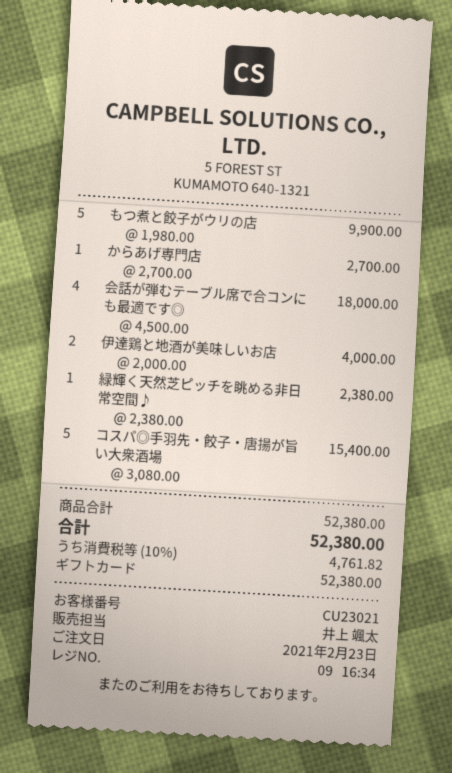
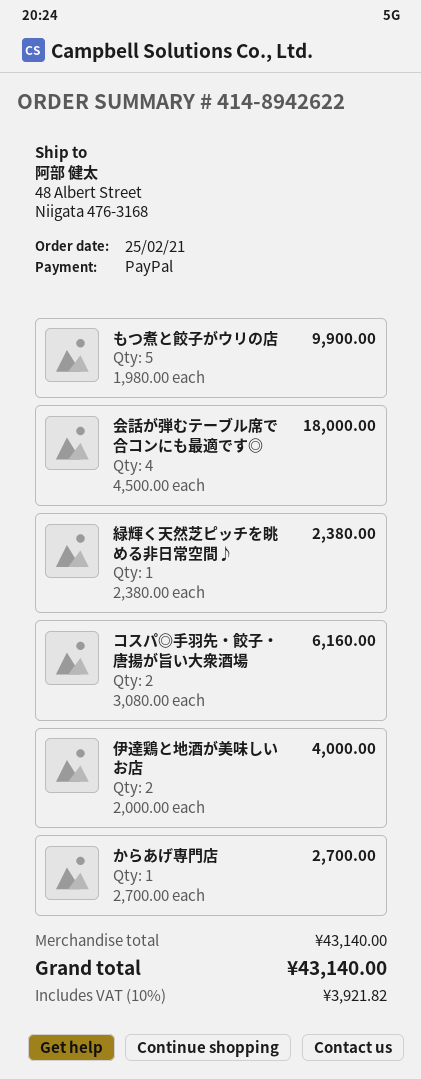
order date: 2021-02-23 -> 2021-02-25
payment method: gift card -> PayPal
コスパ◎手羽先・餃子・唐揚が旨い大衆酒場: 5 x 3080.00 = 15400.00 -> 2 x 3080.00 = 6160.00
subtotal: 52380.00 -> 43140.00
tax: 10% = 4761.82 -> 10% = 3921.82
total: 52380.00 -> 43140.00

